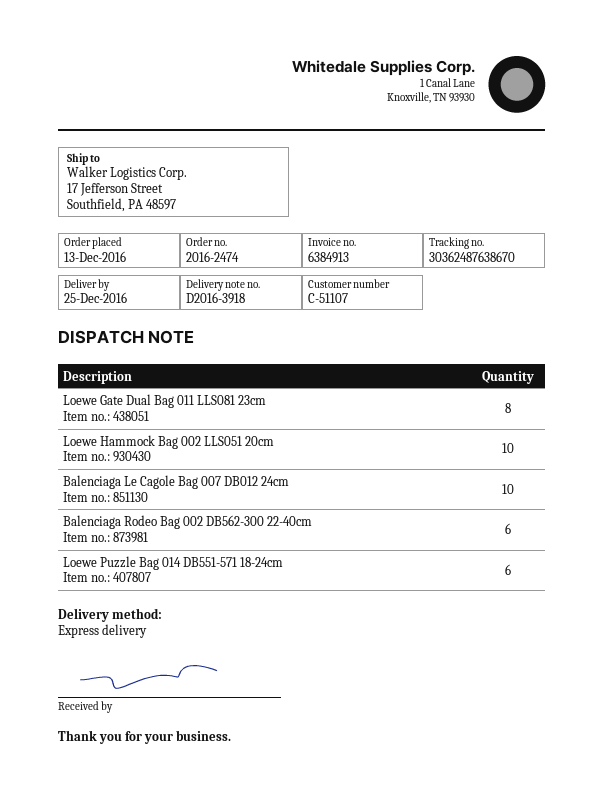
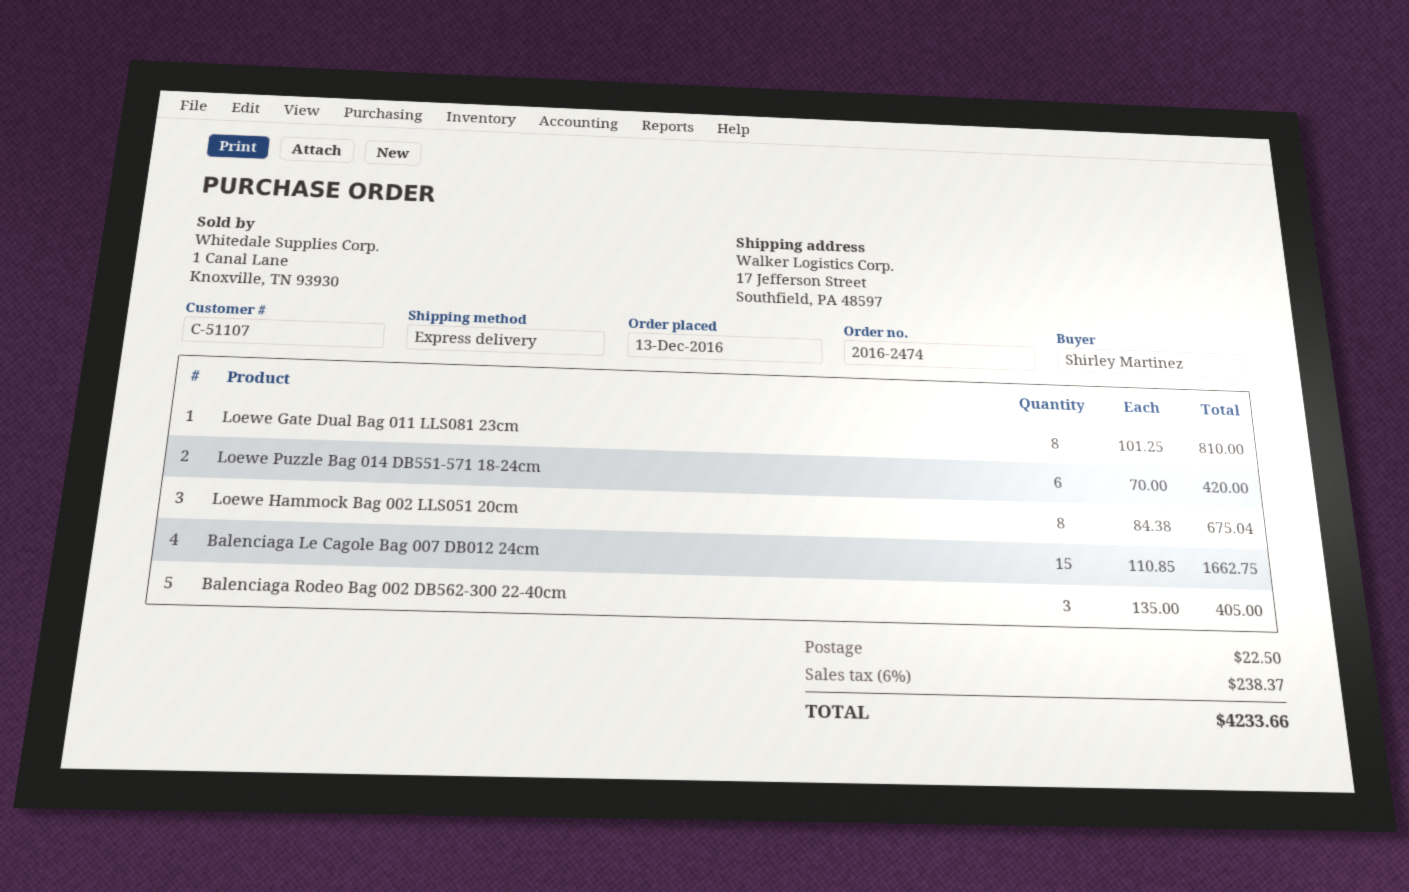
Loewe Hammock Bag 002 LLS051 20cm: 10 -> 8
Balenciaga Le Cagole Bag 007 DB012 24cm: 10 -> 15
Balenciaga Rodeo Bag 002 DB562-300 22-40cm: 6 -> 3

